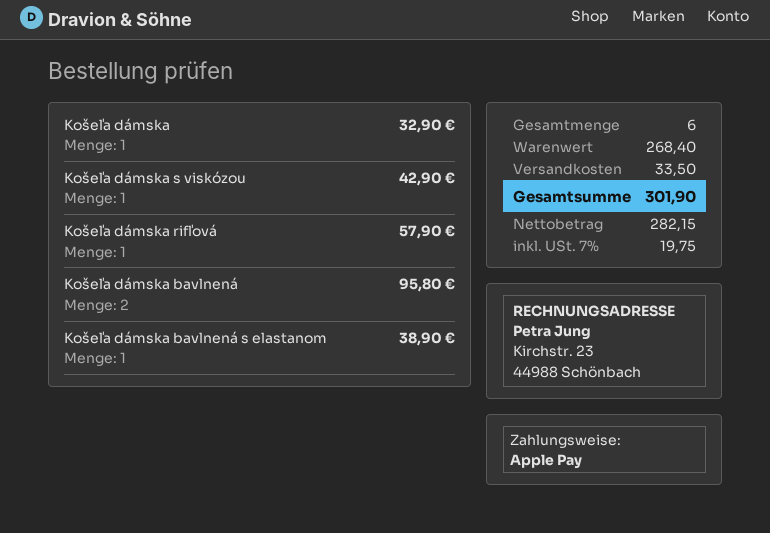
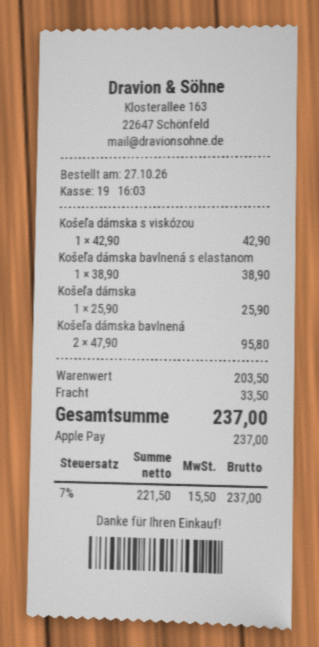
Košeľa dámska: 1 for 32.90 -> 1 for 25.90
Košeľa dámska rifľová: 1 for 57.90 -> none
subtotal: 268.40 -> 203.50
net: 282.15 -> 221.50
tax: 7% = 19.75 -> 7% = 15.50
total: 301.90 -> 237.00

